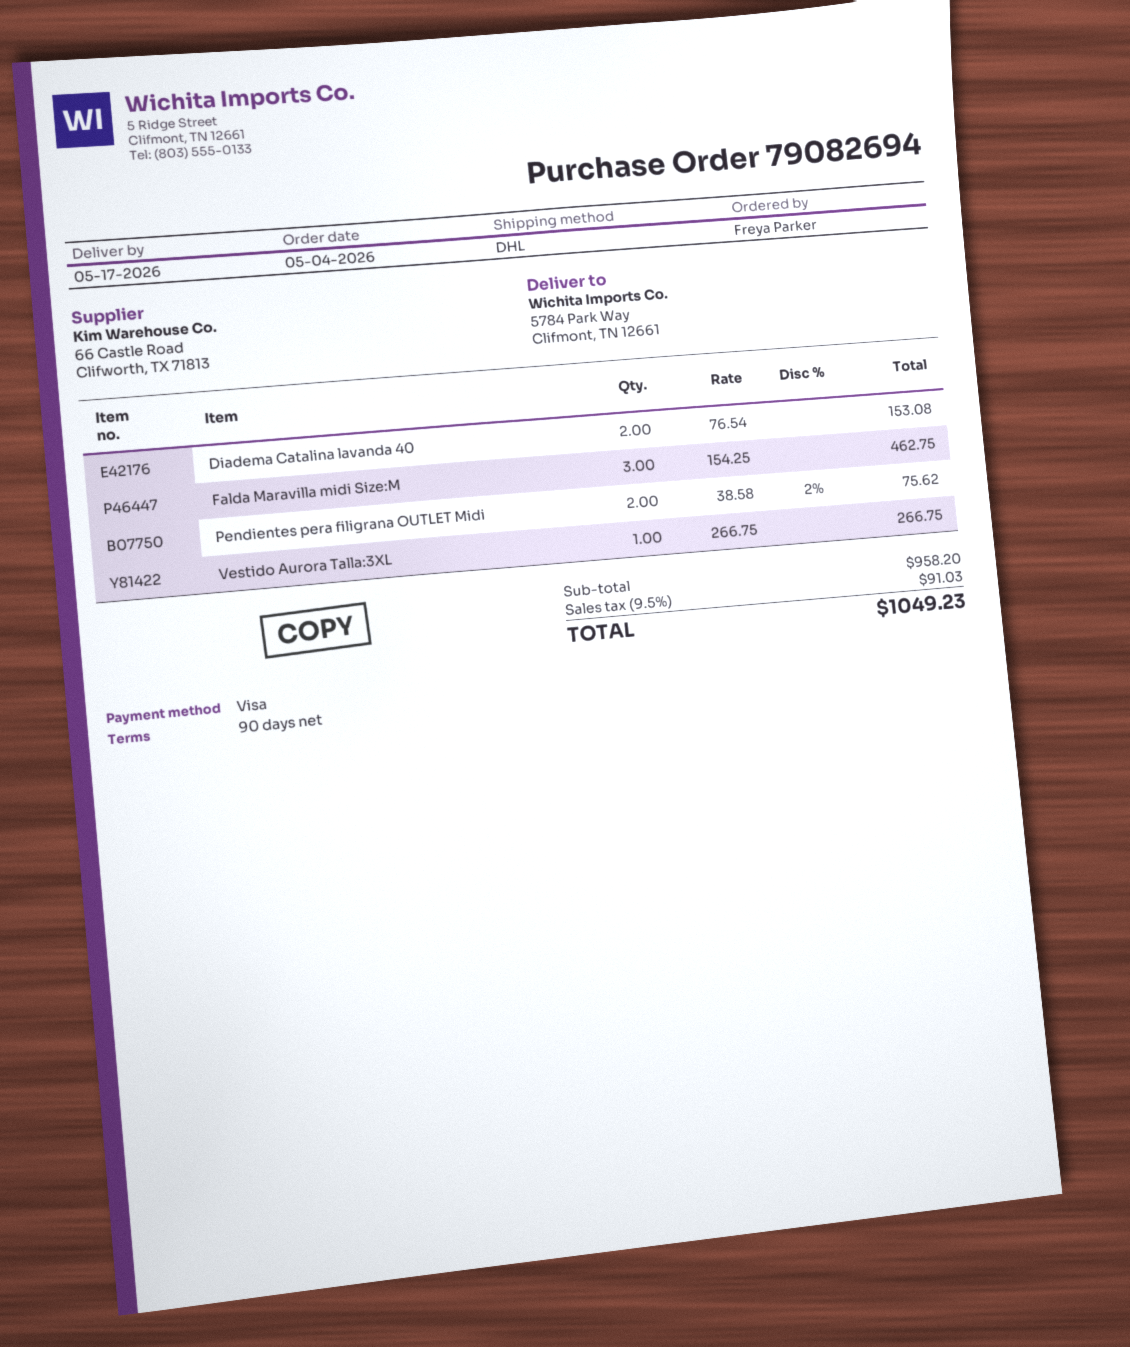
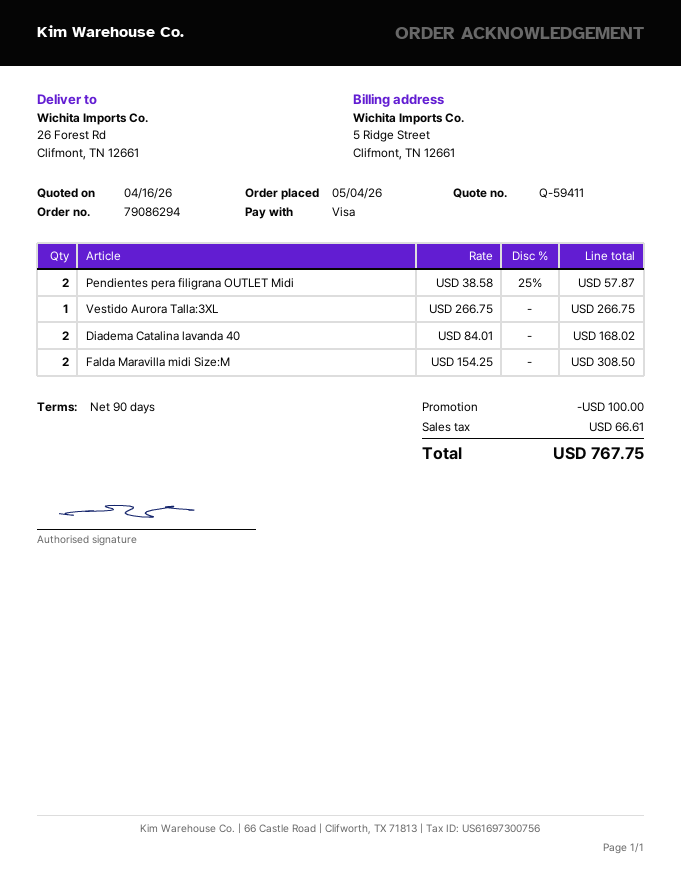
order number: 79082694 -> 79086294
ship to: 5784 Park Way, Clifmont, TN 12661 -> 26 Forest Rd, Clifmont, TN 12661
Diadema Catalina lavanda 40: 2 x 76.54 = 153.08 -> 2 x 84.01 = 168.02
Falda Maravilla midi Size:M: 3 x 154.25 = 462.75 -> 2 x 154.25 = 308.50
Pendientes pera filigrana OUTLET Midi: 2 x 38.58 - 2% = 75.62 -> 2 x 38.58 - 25% = 57.87
discount: none -> 100.00
tax: 91.03 -> 66.61
total: 1049.23 -> 767.75

